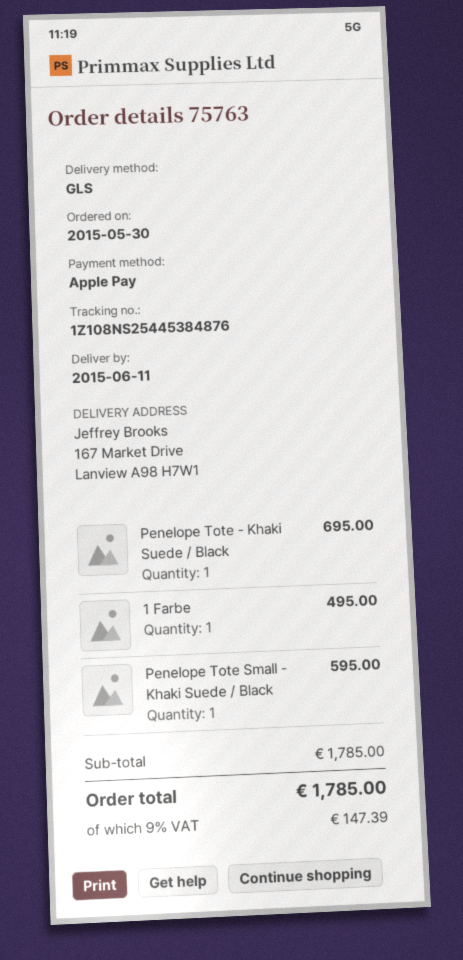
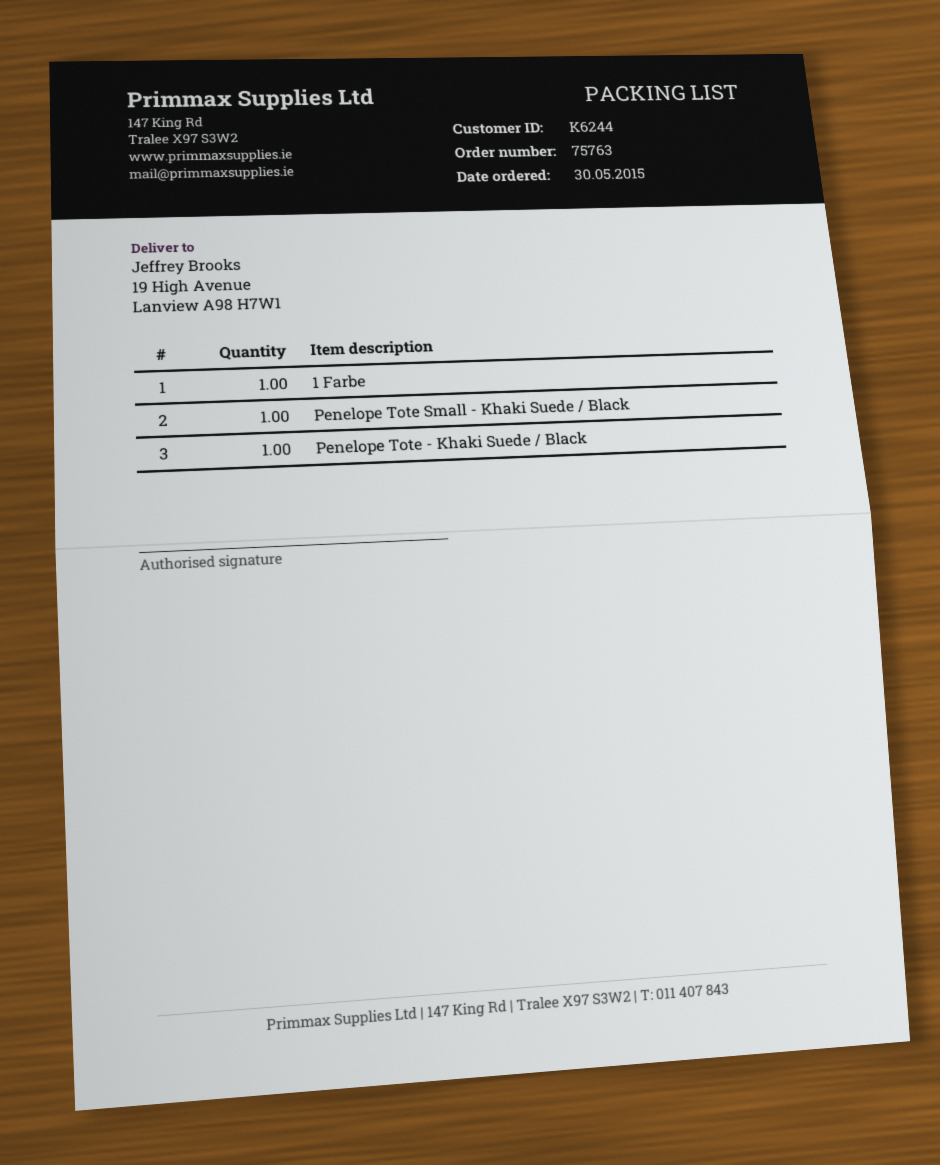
ship to: 167 Market Drive, Lanview A98 H7W1 -> 19 High Avenue, Lanview A98 H7W1

